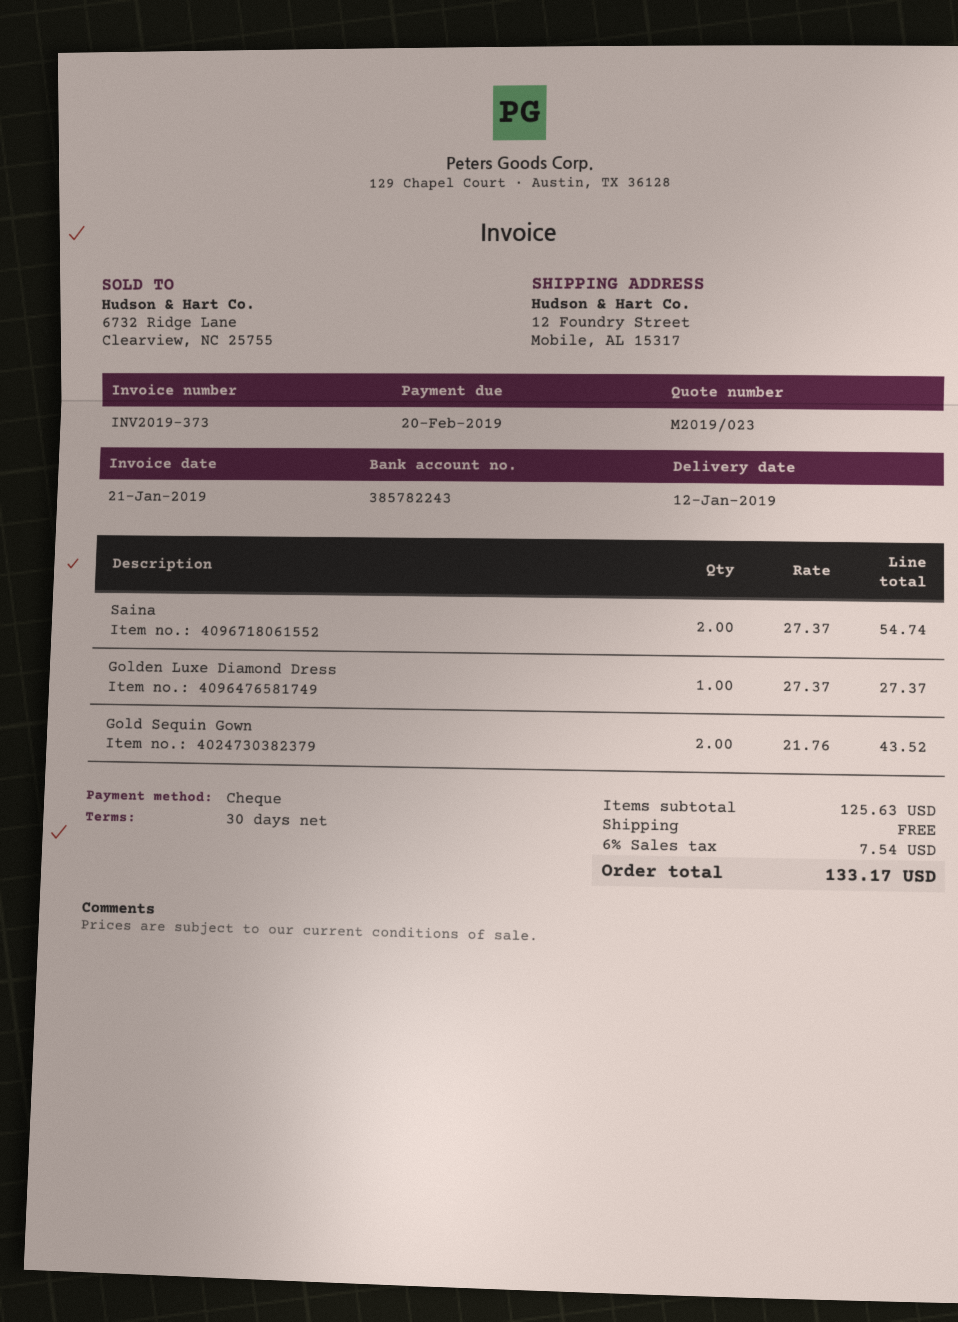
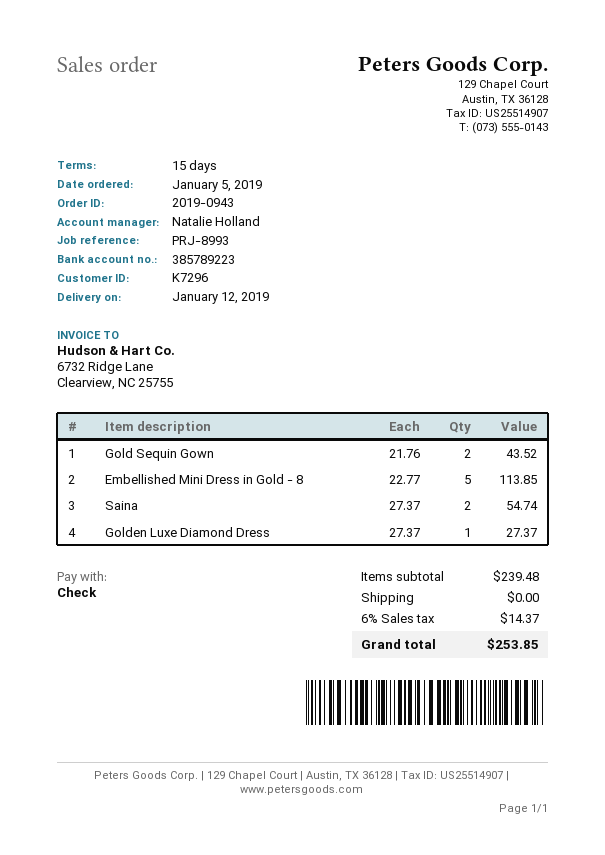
payment terms: 30 days -> 15 days
bank account: 385782243 -> 385789223
Embellished Mini Dress in Gold - 8: none -> 5 x 22.77 = 113.85
subtotal: 125.63 -> 239.48
tax: 6% = 7.54 -> 6% = 14.37
total: 133.17 -> 253.85

